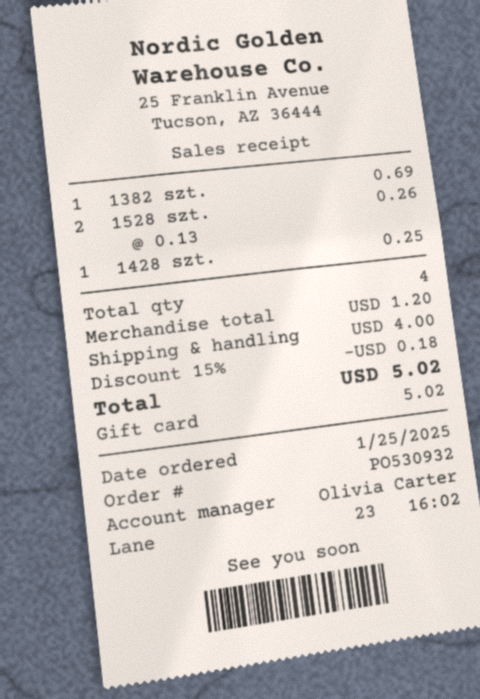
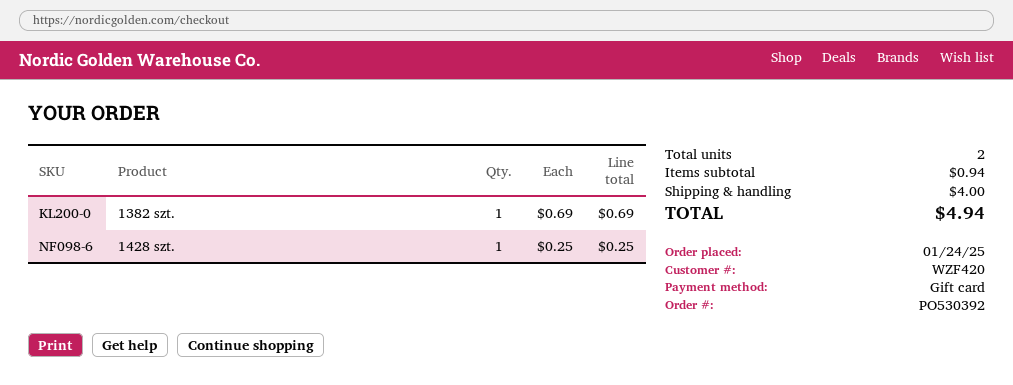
order number: PO530932 -> PO530392
order date: 2025-01-25 -> 2025-01-24
1528 szt.: 2 x 0.13 = 0.26 -> none
total quantity: 4 -> 2
subtotal: 1.20 -> 0.94
discount: 15% = 0.18 -> none
total: 5.02 -> 4.94

